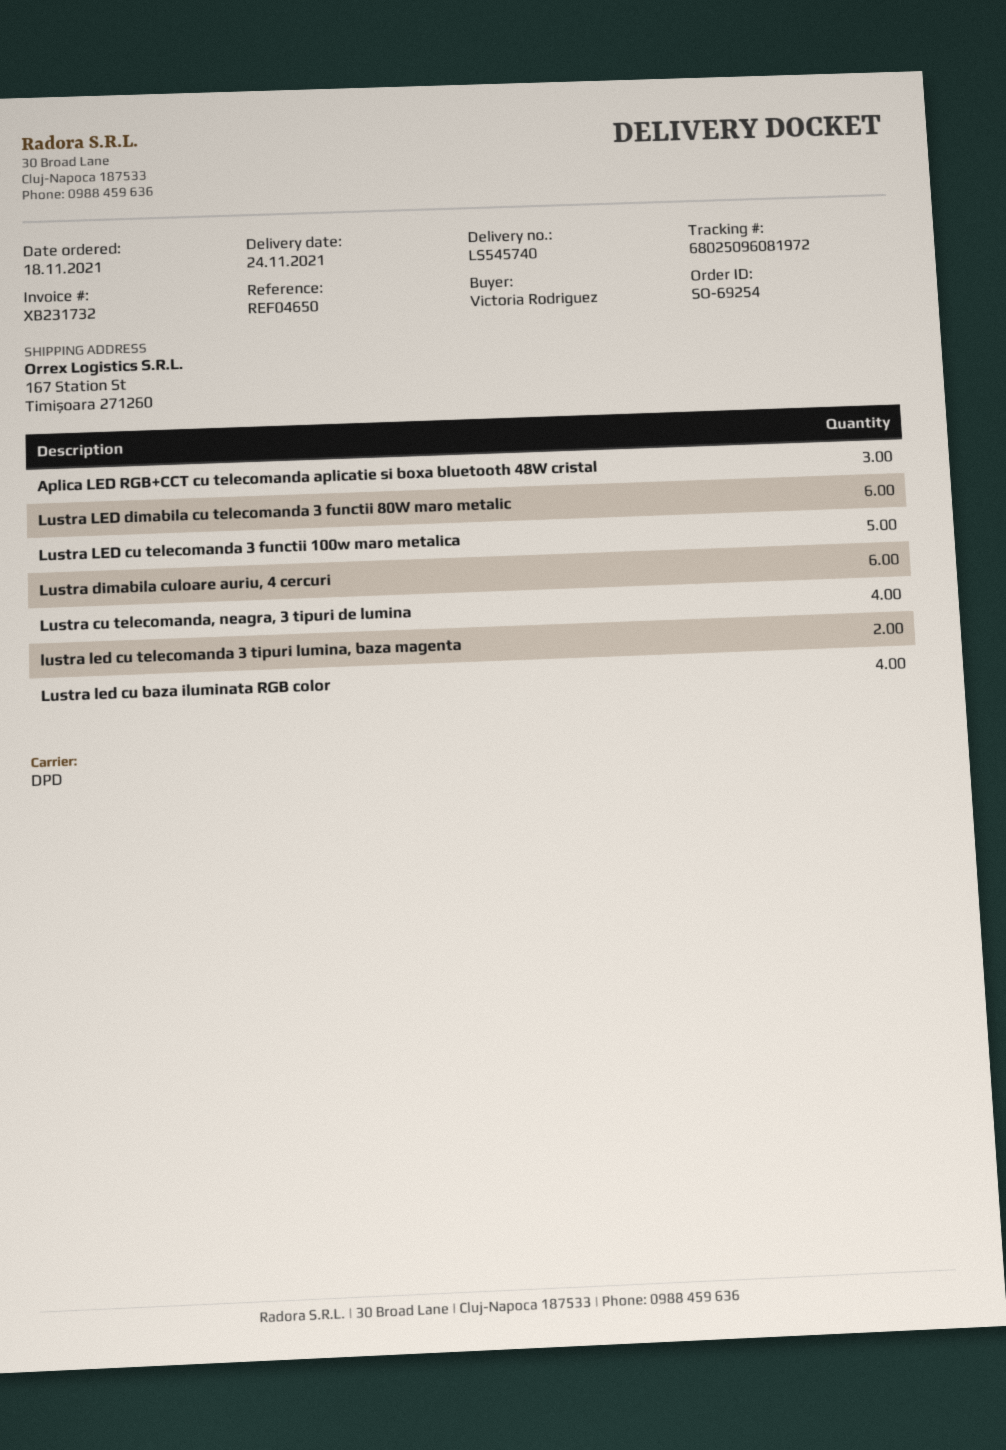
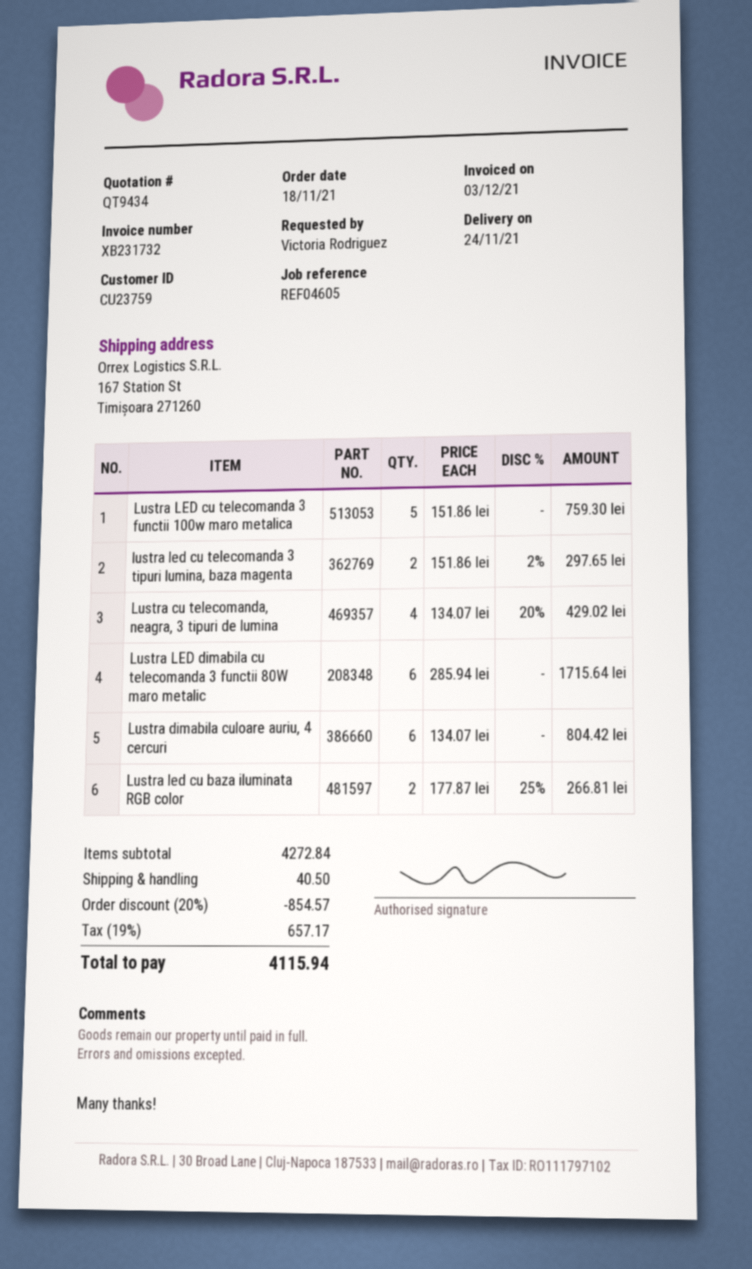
reference: REF04650 -> REF04605
Aplica LED RGB+CCT cu telecomanda aplicatie si boxa bluetooth 48W cristal: 3 -> none
Lustra led cu baza iluminata RGB color: 4 -> 2

